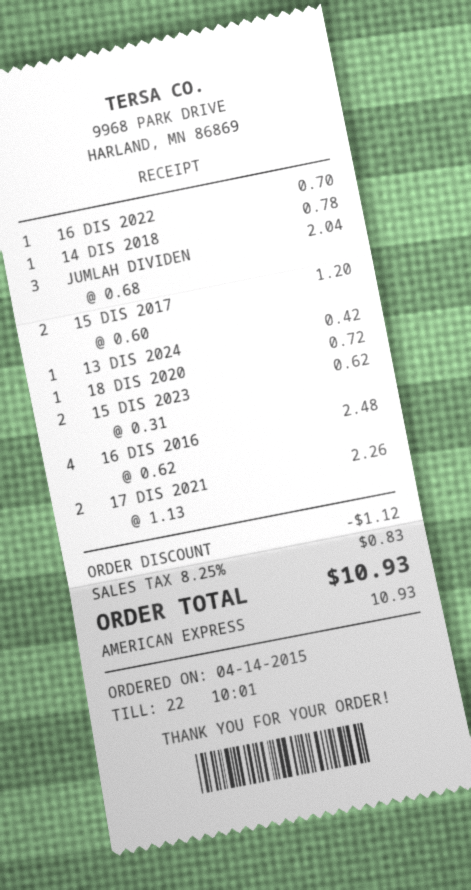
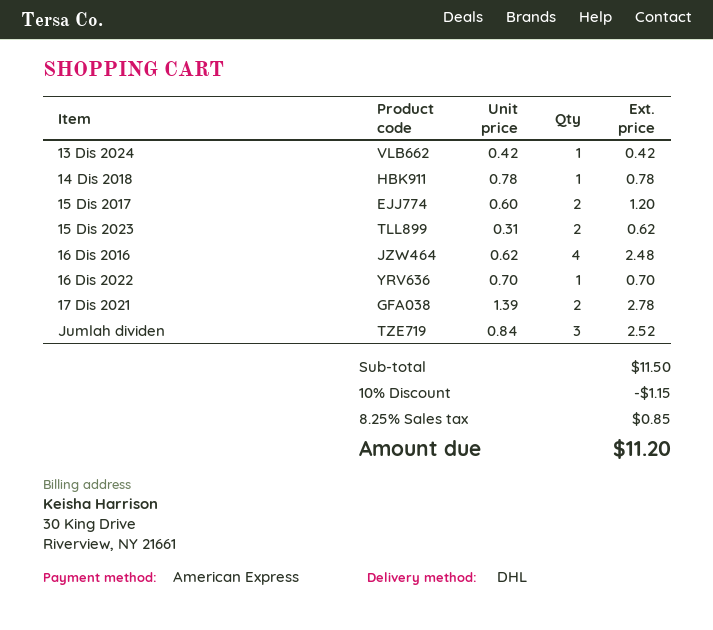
JUMLAH DIVIDEN: 3 x 0.68 = 2.04 -> 3 x 0.84 = 2.52
18 DIS 2020: 1 x 0.72 = 0.72 -> none
17 DIS 2021: 2 x 1.13 = 2.26 -> 2 x 1.39 = 2.78
discount: 1.12 -> 1.15
tax: 8.25% = 0.83 -> 8.25% = 0.85
total: 10.93 -> 11.20

